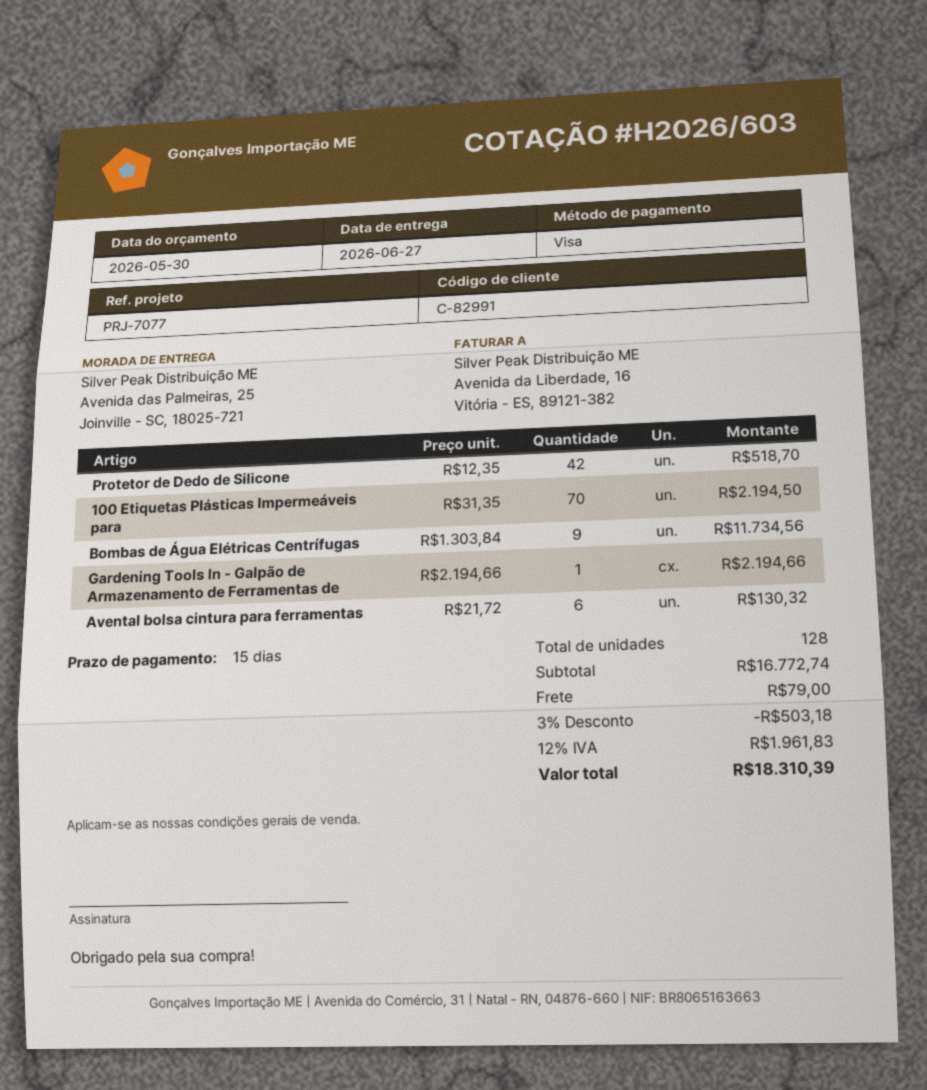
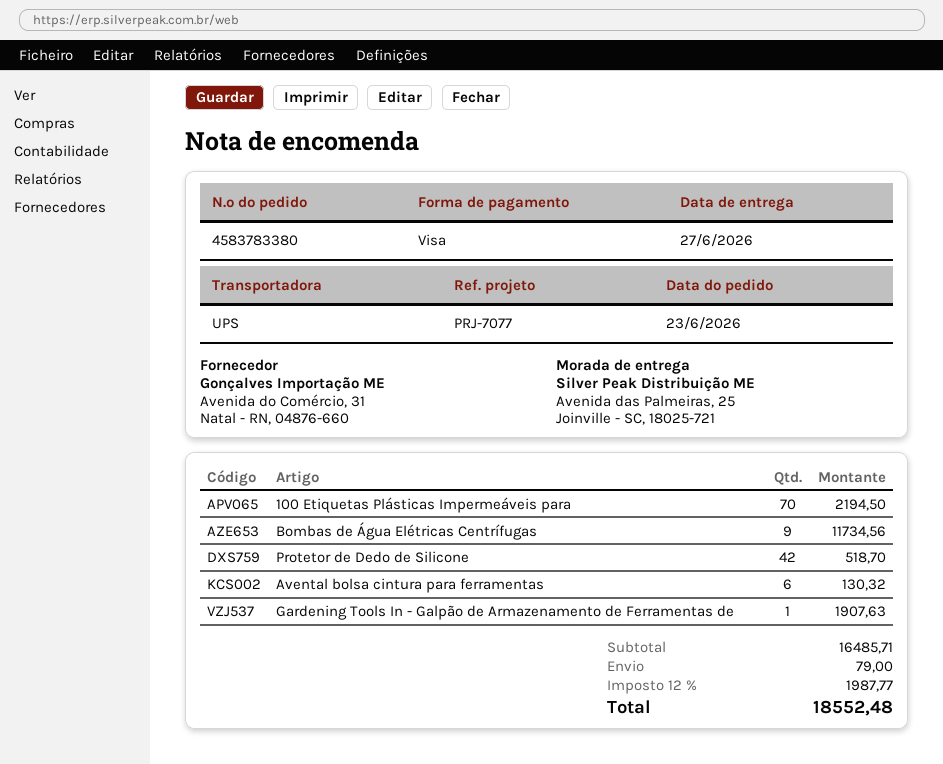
Gardening Tools In - Galpão de Armazenamento de Ferramentas de: 1 for 2194.66 -> 1 for 1907.63
subtotal: 16772.74 -> 16485.71
discount: 3% = 503.18 -> none
tax: 12% = 1961.83 -> 12% = 1987.77
total: 18310.39 -> 18552.48

